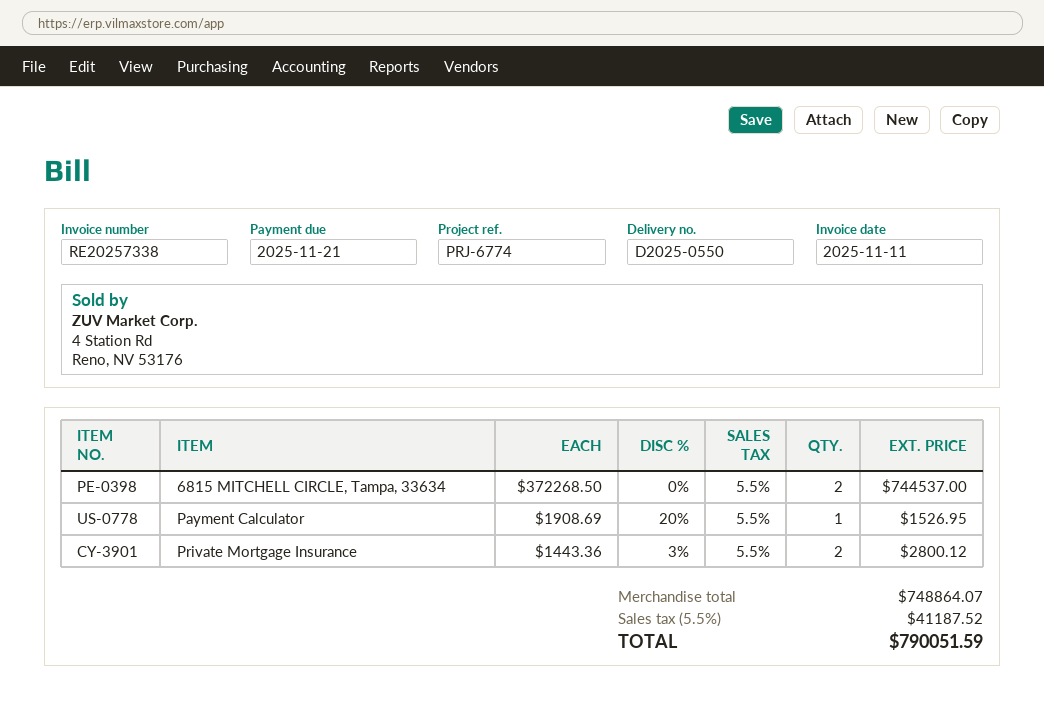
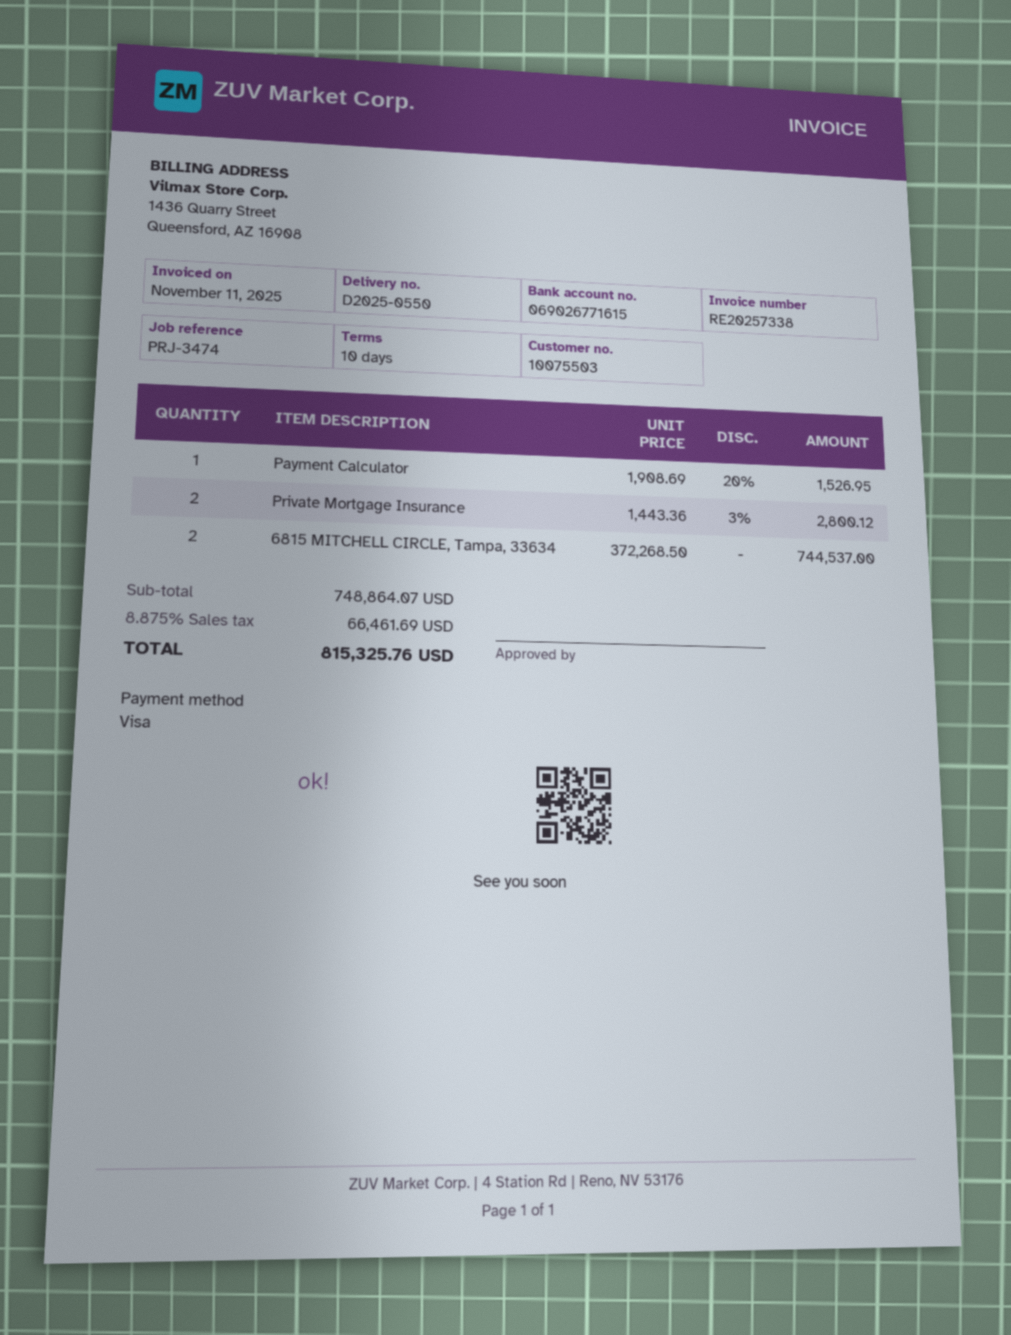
reference: PRJ-6774 -> PRJ-3474
tax: 5.5% = 41187.52 -> 8.875% = 66461.69
total: 790051.59 -> 815325.76

